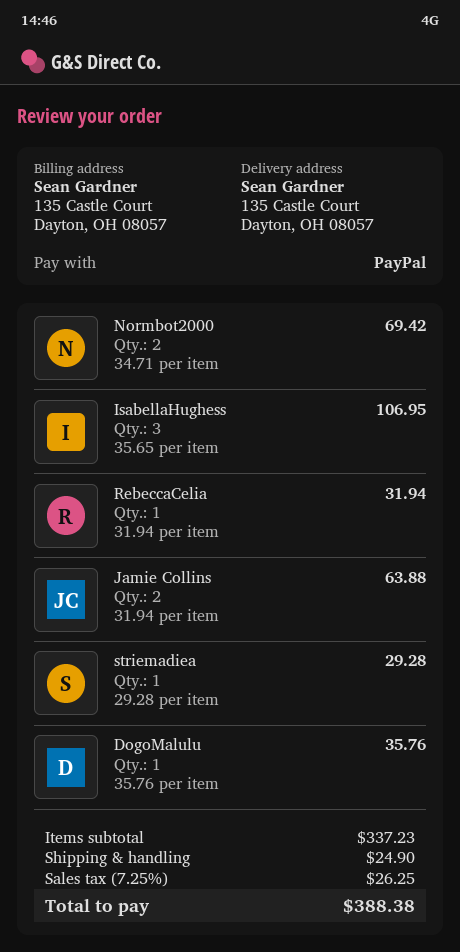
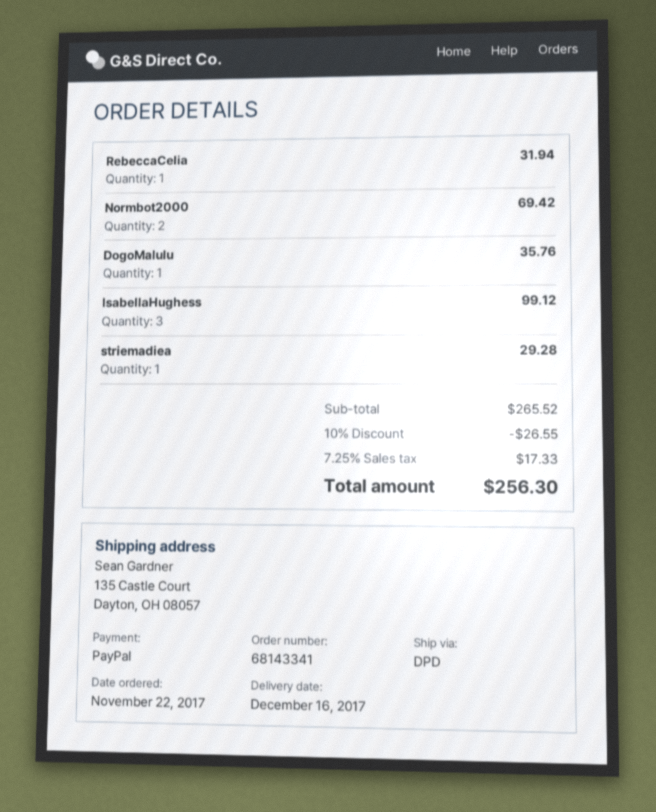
IsabellaHughess: 3 for 106.95 -> 3 for 99.12
Jamie Collins: 2 for 63.88 -> none
subtotal: 337.23 -> 265.52
discount: none -> 10% = 26.55
shipping: 24.90 -> none
tax: 7.25% = 26.25 -> 7.25% = 17.33
total: 388.38 -> 256.30

